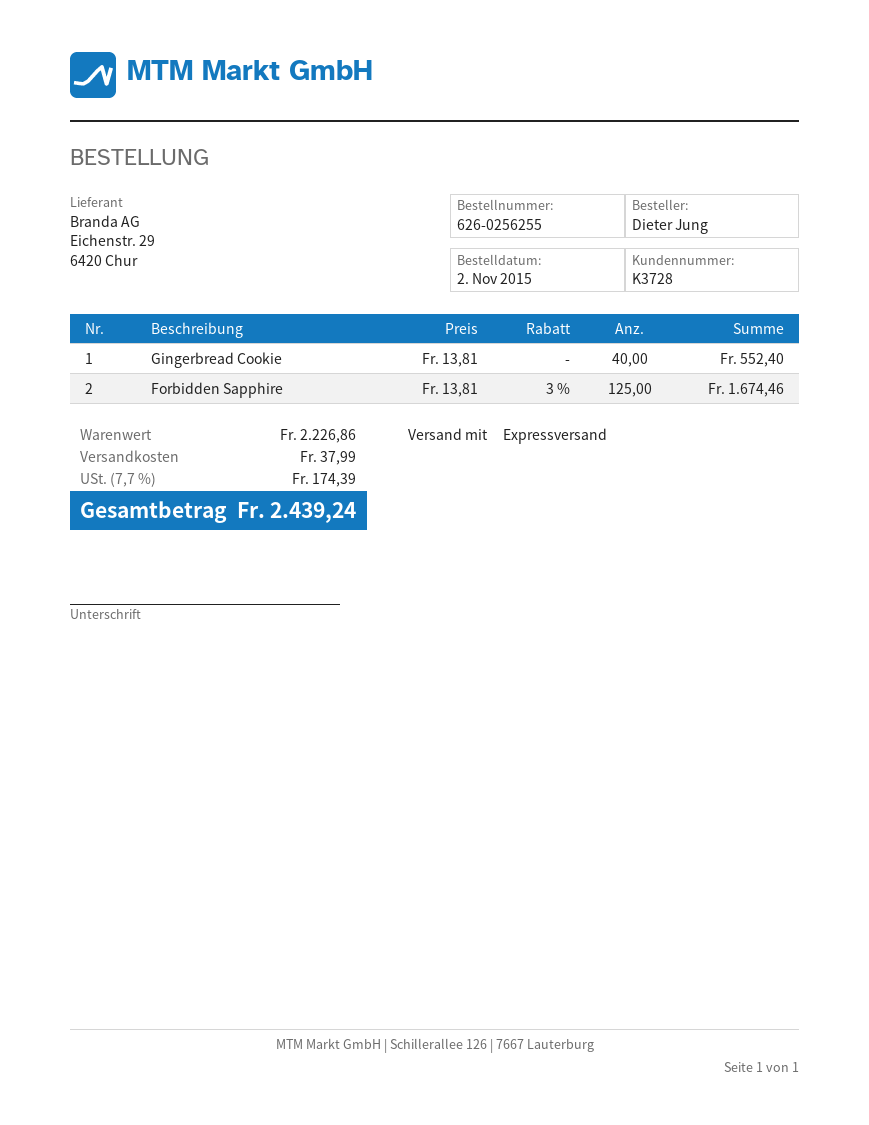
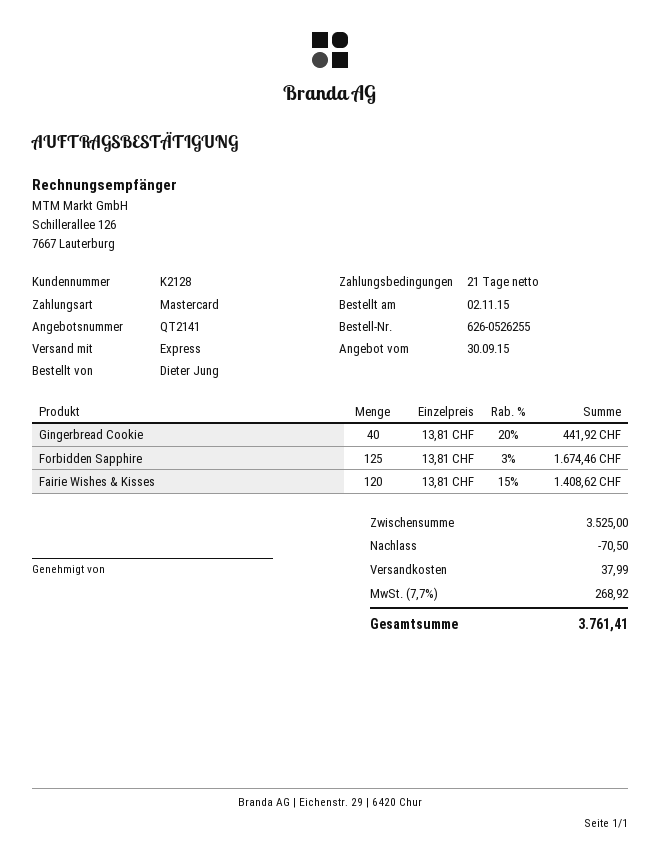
order number: 626-0256255 -> 626-0526255
customer number: K3728 -> K2128
Gingerbread Cookie: 40 x 13.81 = 552.40 -> 40 x 13.81 - 20% = 441.92
Fairie Wishes & Kisses: none -> 120 x 13.81 - 15% = 1408.62
subtotal: 2226.86 -> 3525.00
discount: none -> 70.50
tax: 7.7% = 174.39 -> 7.7% = 268.92
total: 2439.24 -> 3761.41

